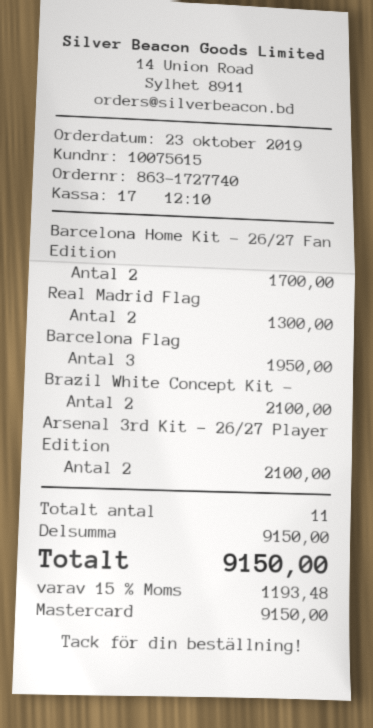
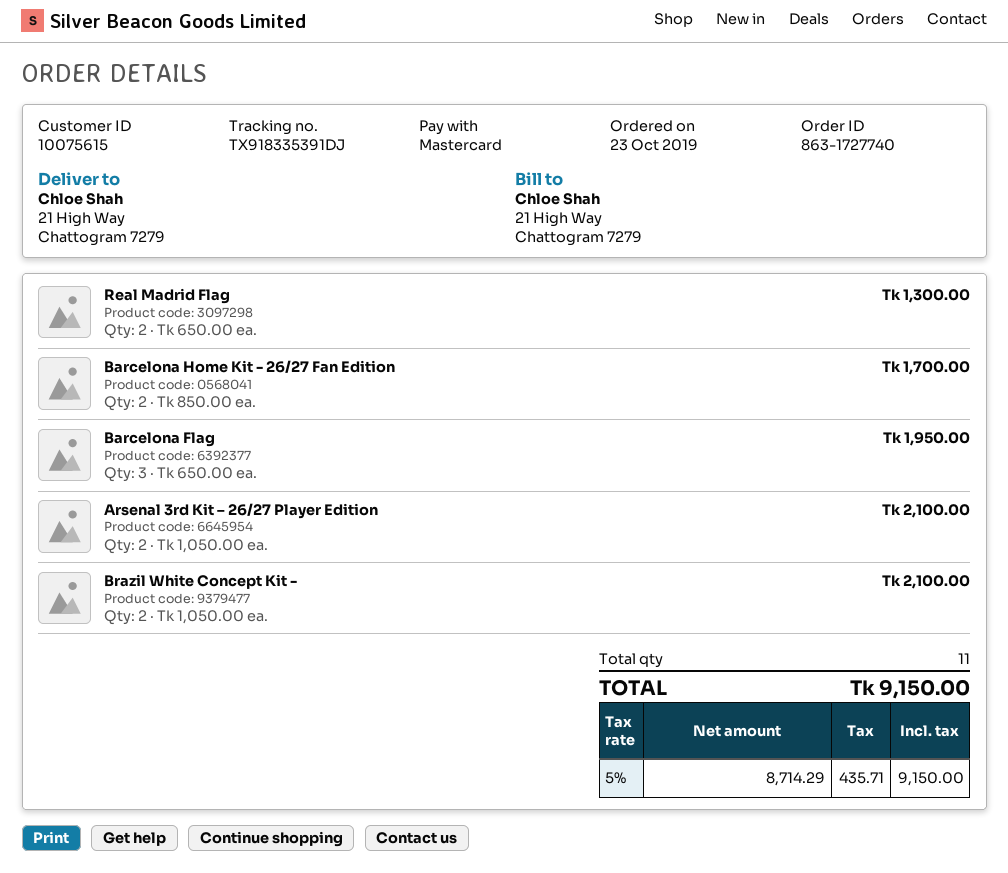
tax: 15% = 1193.48 -> 5% = 435.71

